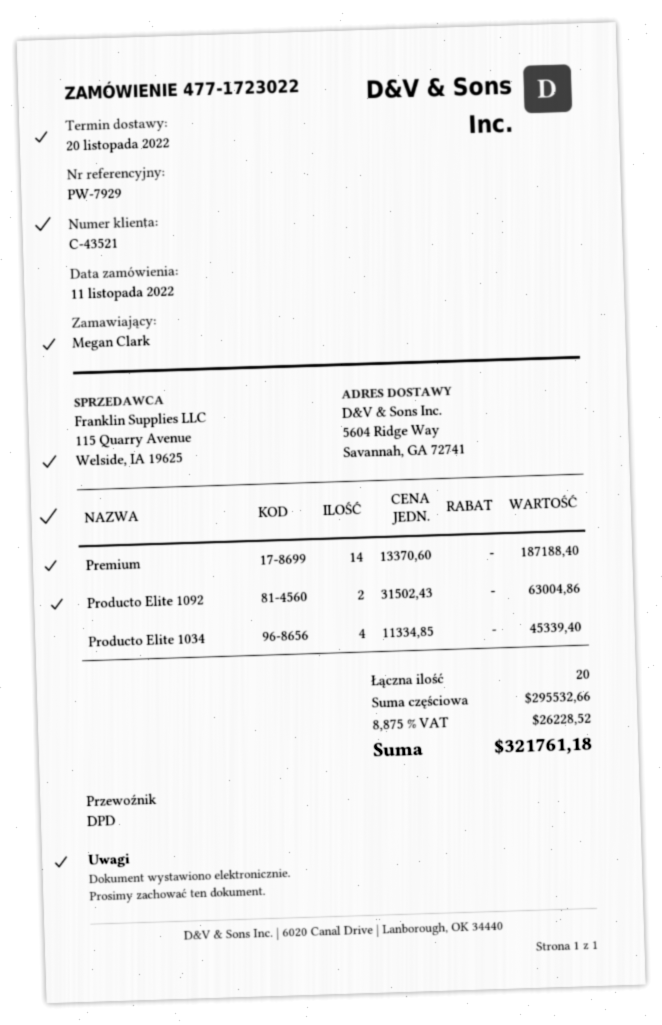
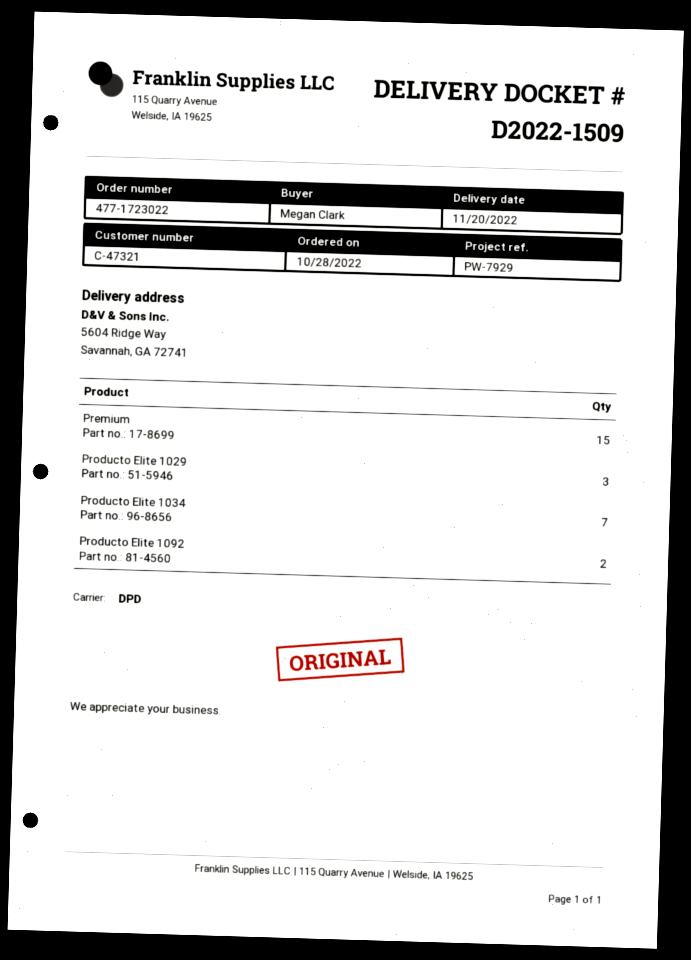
order date: 2022-11-11 -> 2022-10-28
customer number: C-43521 -> C-47321
Premium: 14 -> 15
Producto Elite 1034: 4 -> 7
Producto Elite 1029: none -> 3

